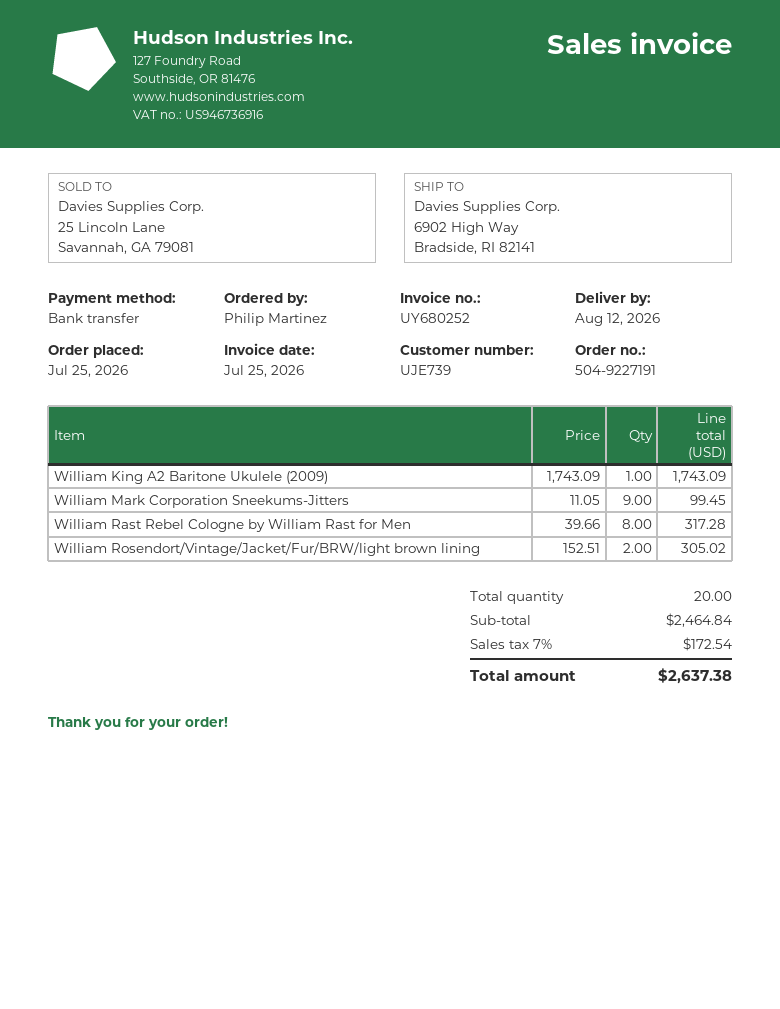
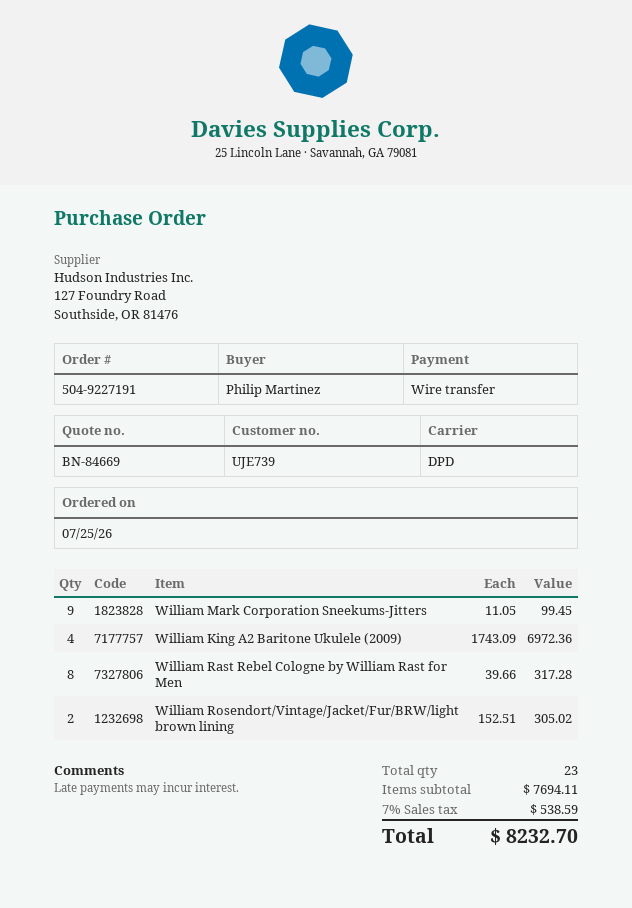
William King A2 Baritone Ukulele (2009): 1 x 1743.09 = 1743.09 -> 4 x 1743.09 = 6972.36
total quantity: 20 -> 23
subtotal: 2464.84 -> 7694.11
tax: 7% = 172.54 -> 7% = 538.59
total: 2637.38 -> 8232.70

